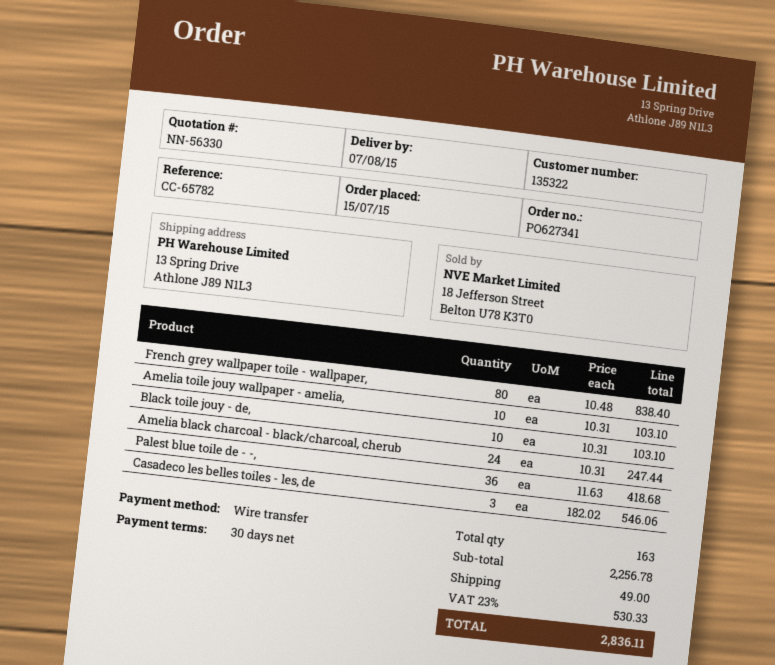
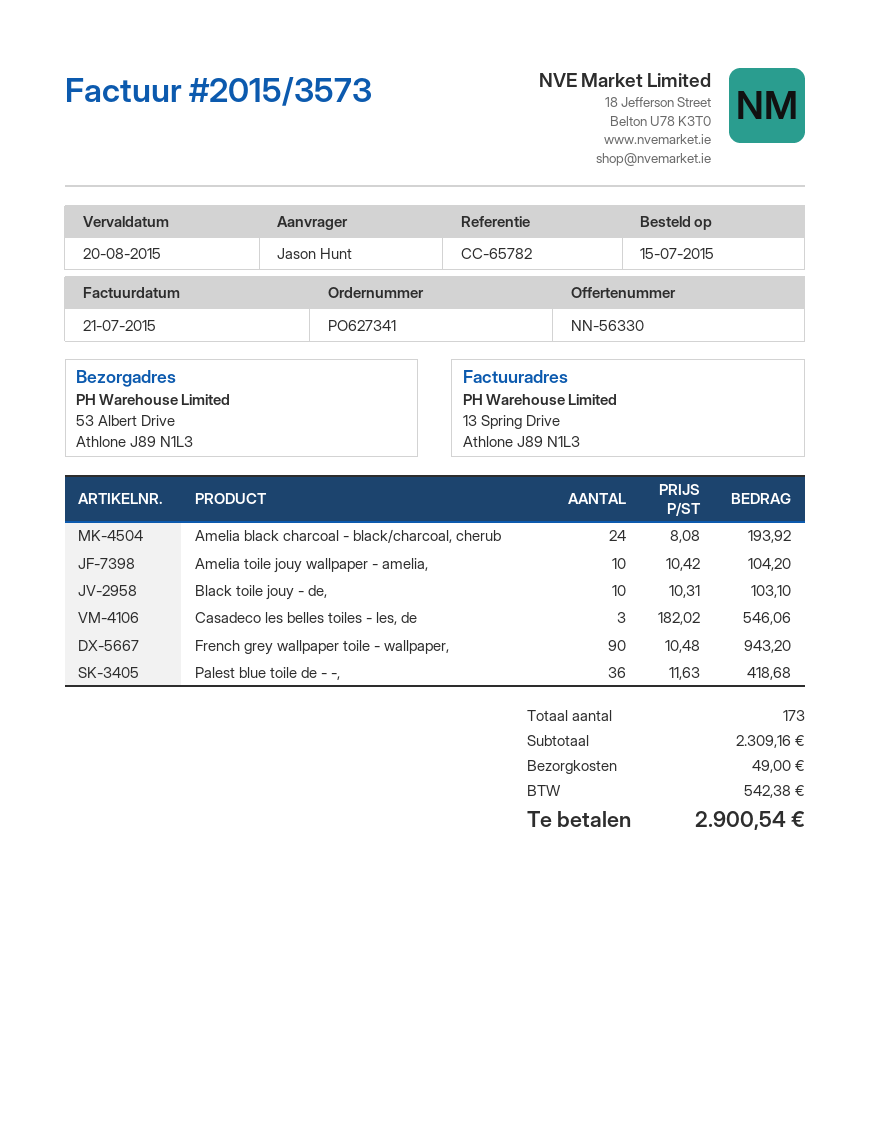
ship to: 13 Spring Drive, Athlone J89 N1L3 -> 53 Albert Drive, Athlone J89 N1L3
French grey wallpaper toile - wallpaper,: 80 x 10.48 = 838.40 -> 90 x 10.48 = 943.20
Amelia toile jouy wallpaper - amelia,: 10 x 10.31 = 103.10 -> 10 x 10.42 = 104.20
Amelia black charcoal - black/charcoal, cherub: 24 x 10.31 = 247.44 -> 24 x 8.08 = 193.92
total quantity: 163 -> 173
subtotal: 2256.78 -> 2309.16
tax: 530.33 -> 542.38
total: 2836.11 -> 2900.54

